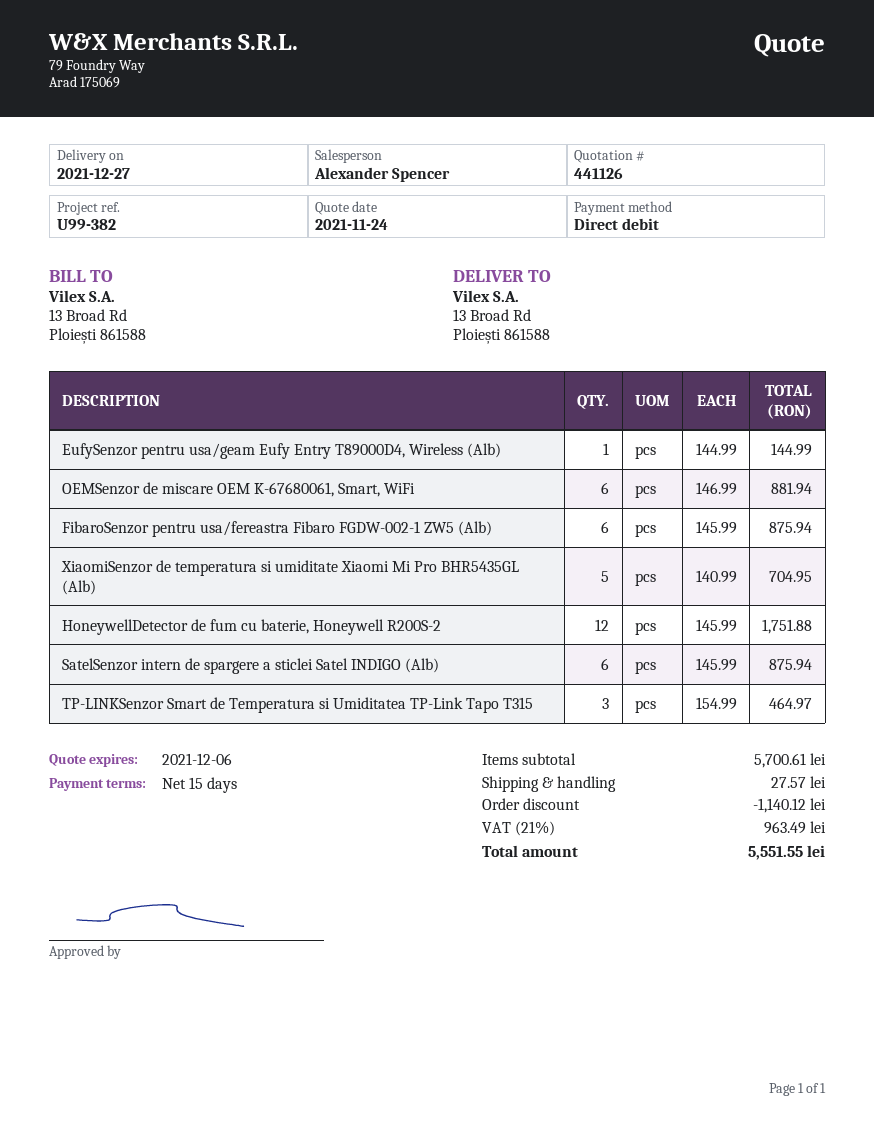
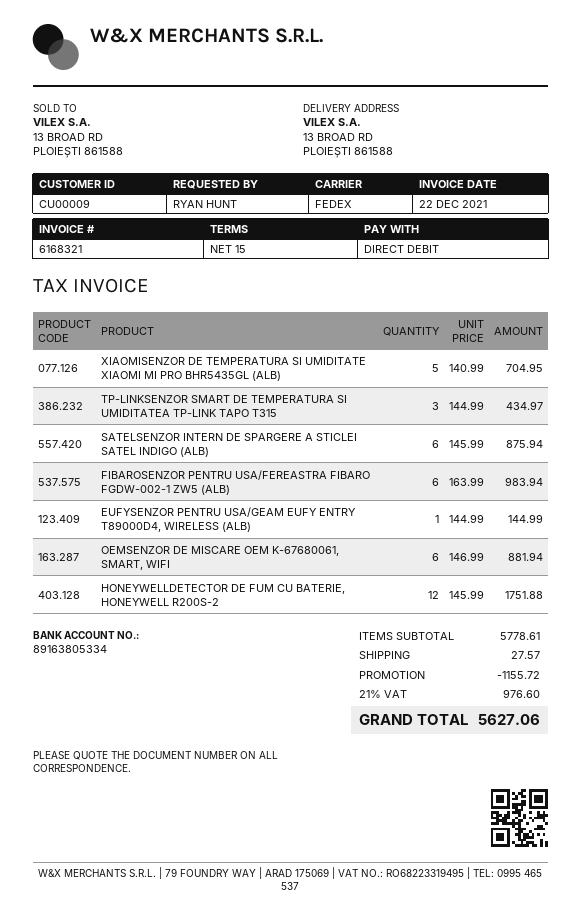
FibaroSenzor pentru usa/fereastra Fibaro FGDW-002-1 ZW5 (Alb): 6 x 145.99 = 875.94 -> 6 x 163.99 = 983.94
TP-LINKSenzor Smart de Temperatura si Umiditatea TP-Link Tapo T315: 3 x 154.99 = 464.97 -> 3 x 144.99 = 434.97
subtotal: 5700.61 -> 5778.61
discount: 1140.12 -> 1155.72
tax: 21% = 963.49 -> 21% = 976.60
total: 5551.55 -> 5627.06

